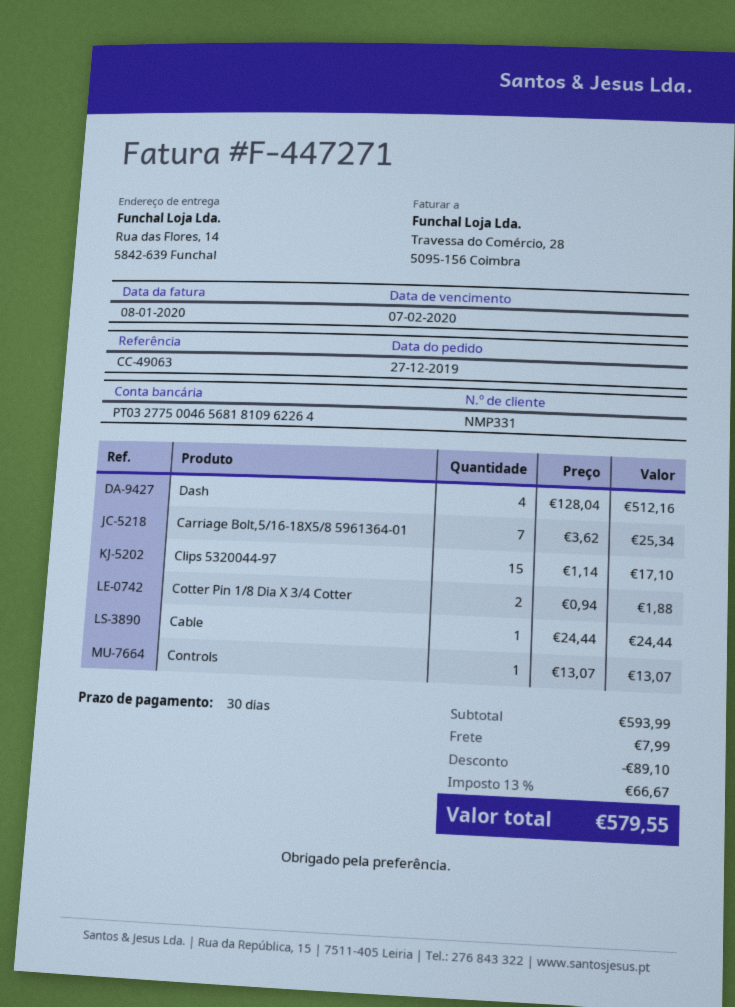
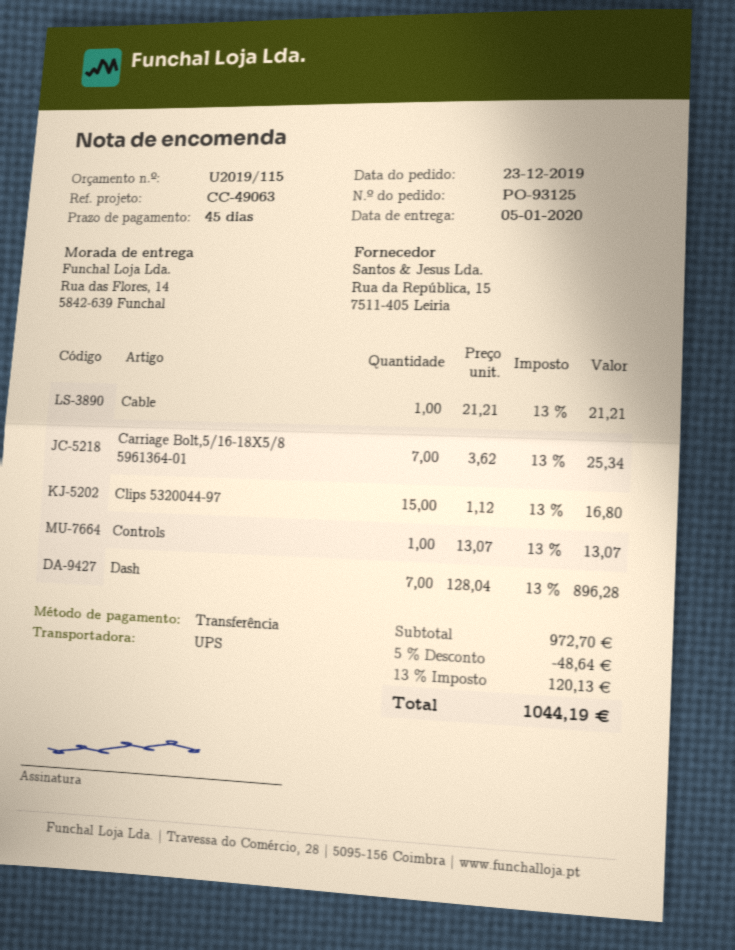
order date: 2019-12-27 -> 2019-12-23
payment terms: 30 days -> 45 days
Dash: 4 x 128.04 = 512.16 -> 7 x 128.04 = 896.28
Clips 5320044-97: 15 x 1.14 = 17.10 -> 15 x 1.12 = 16.80
Cotter Pin 1/8 Dia X 3/4 Cotter: 2 x 0.94 = 1.88 -> none
Cable: 1 x 24.44 = 24.44 -> 1 x 21.21 = 21.21
subtotal: 593.99 -> 972.70
discount: 89.10 -> 48.64
shipping: 7.99 -> none
tax: 13% = 66.67 -> 13% = 120.13
total: 579.55 -> 1044.19

